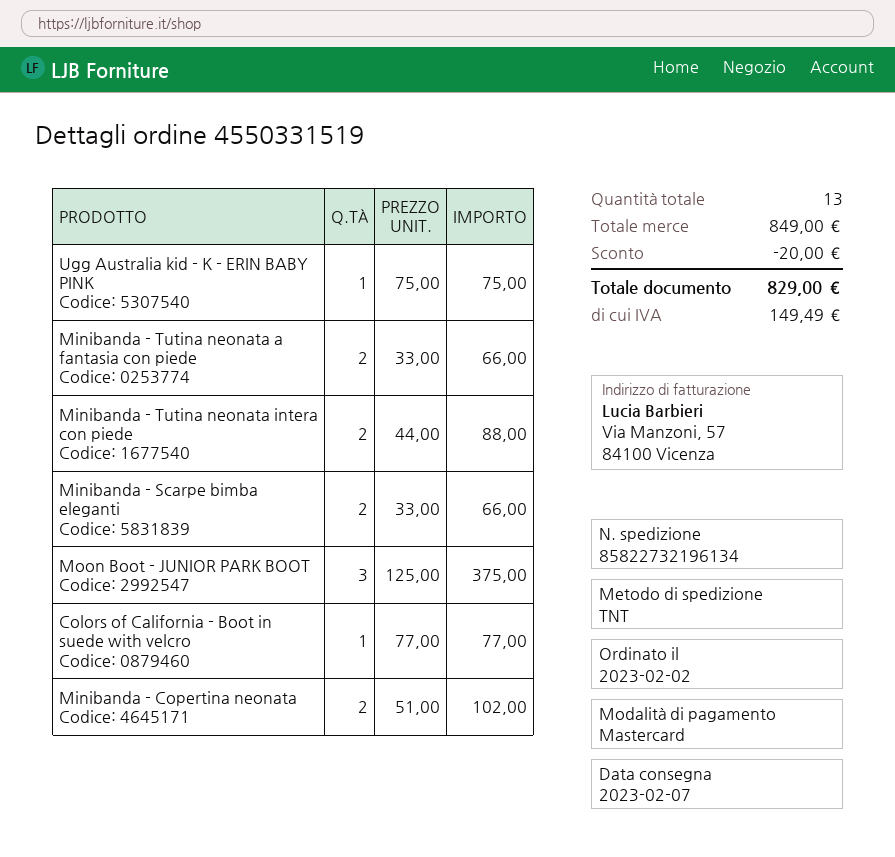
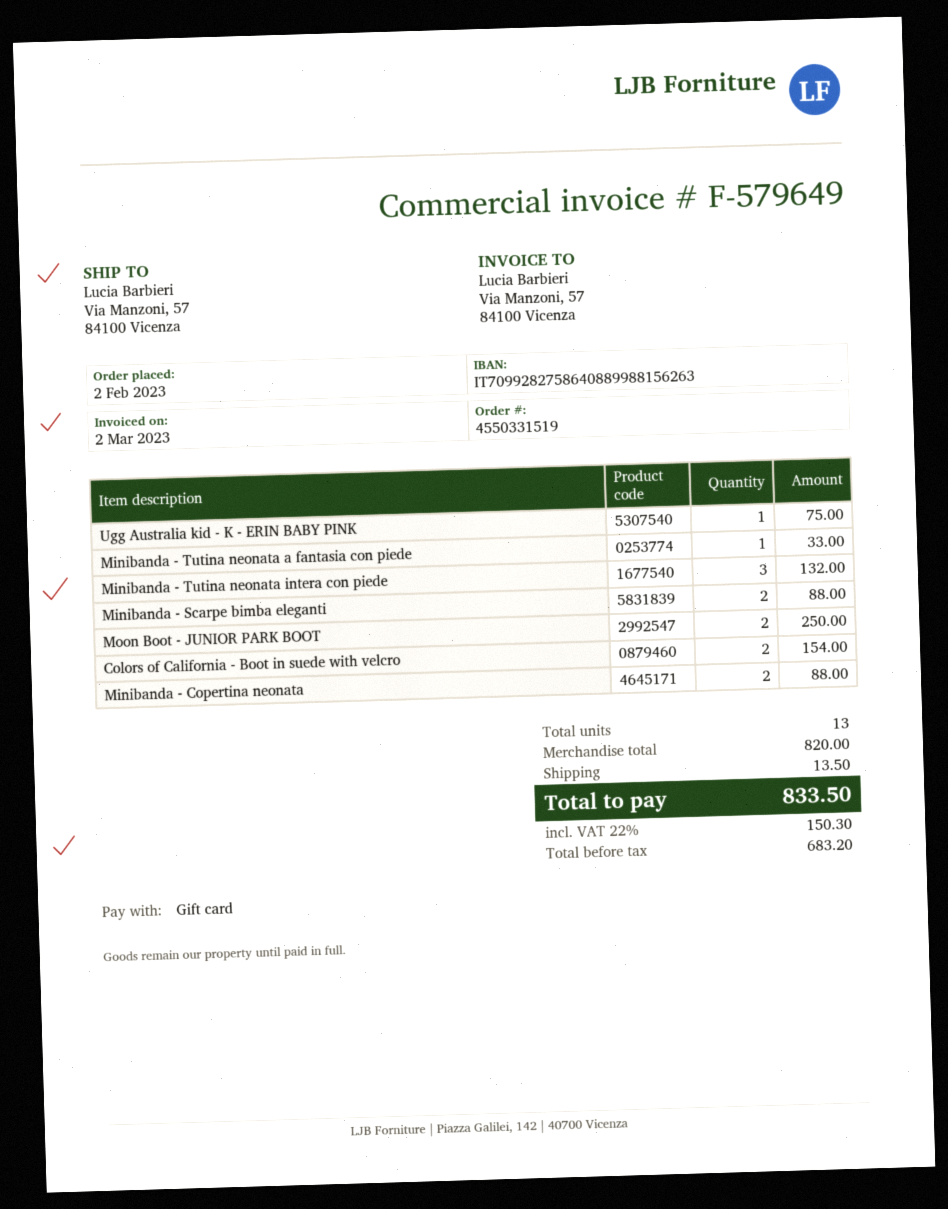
payment method: Mastercard -> gift card
Minibanda - Tutina neonata a fantasia con piede: 2 for 66.00 -> 1 for 33.00
Minibanda - Tutina neonata intera con piede: 2 for 88.00 -> 3 for 132.00
Minibanda - Scarpe bimba eleganti: 2 for 66.00 -> 2 for 88.00
Moon Boot - JUNIOR PARK BOOT: 3 for 375.00 -> 2 for 250.00
Colors of California - Boot in suede with velcro: 1 for 77.00 -> 2 for 154.00
Minibanda - Copertina neonata: 2 for 102.00 -> 2 for 88.00
subtotal: 849.00 -> 820.00
discount: 20.00 -> none
shipping: none -> 13.50
tax: 149.49 -> 150.30
total: 829.00 -> 833.50

